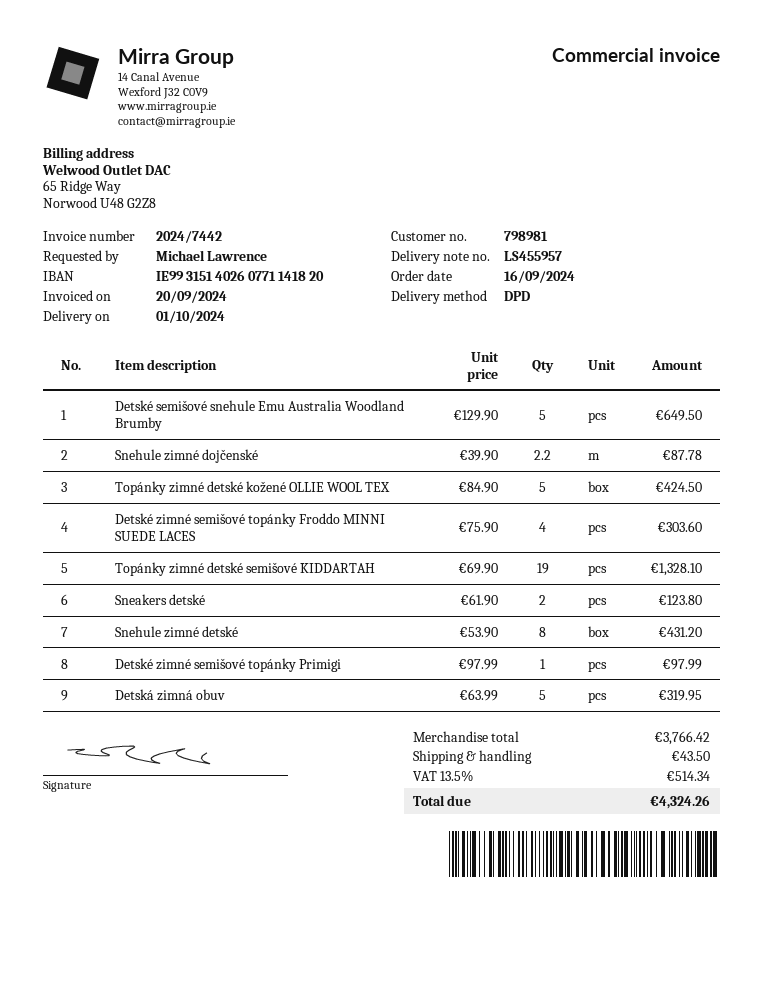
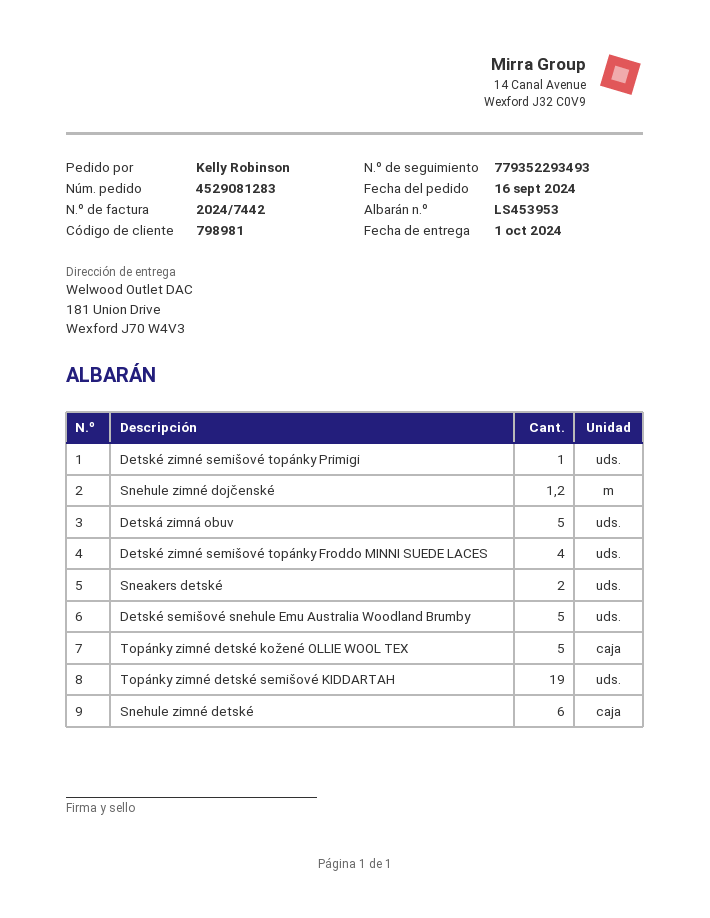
delivery note number: LS455957 -> LS453953
ordered by: Michael Lawrence -> Kelly Robinson
Snehule zimné dojčenské: 2.2 -> 1.2
Snehule zimné detské: 8 -> 6

